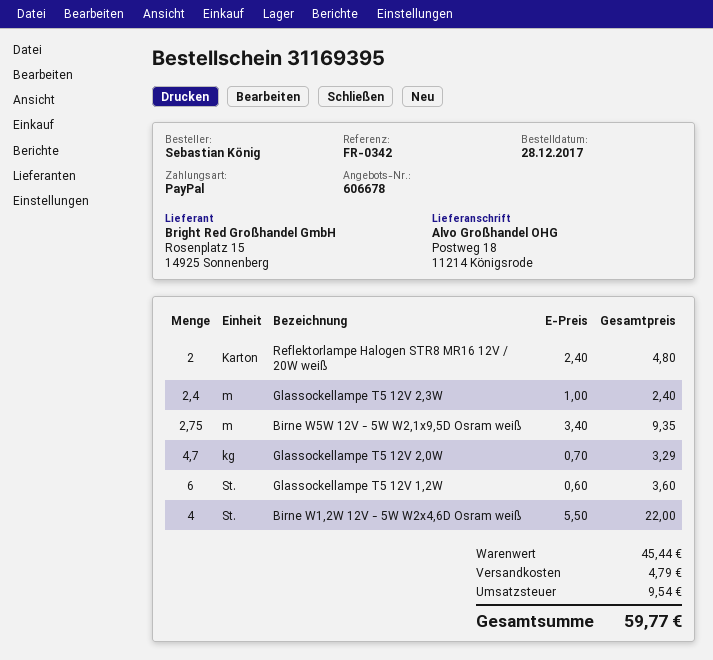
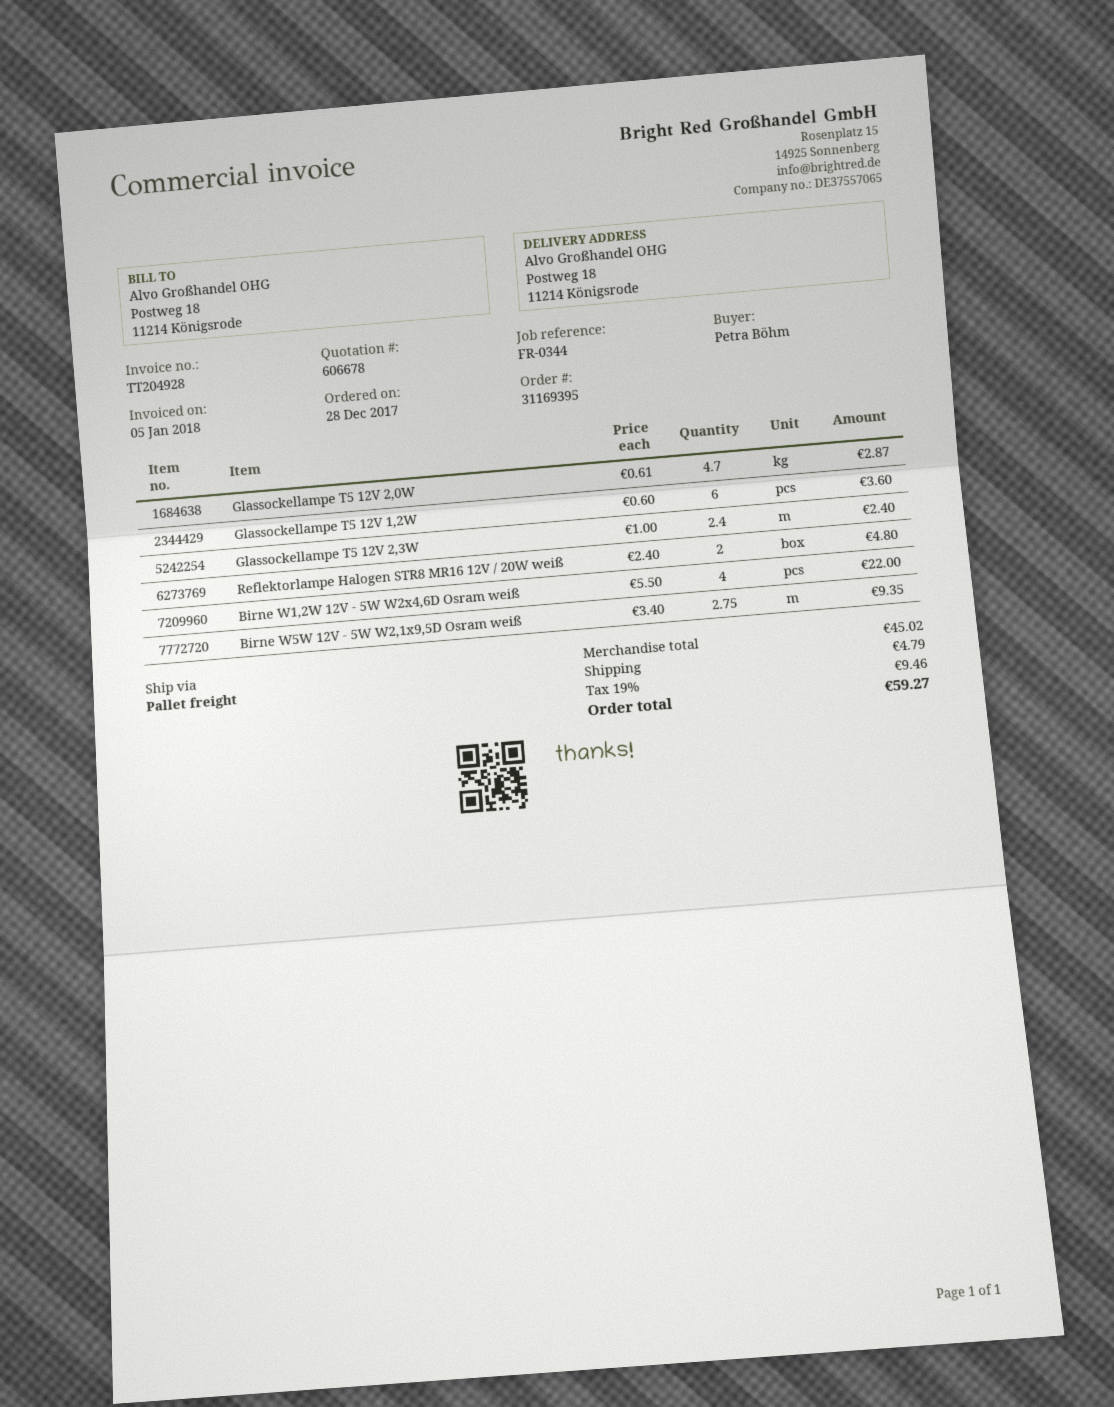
reference: FR-0342 -> FR-0344
ordered by: Sebastian König -> Petra Böhm
Glassockellampe T5 12V 2,0W: 4.7 x 0.70 = 3.29 -> 4.7 x 0.61 = 2.87
subtotal: 45.44 -> 45.02
tax: 9.54 -> 9.46
total: 59.77 -> 59.27

